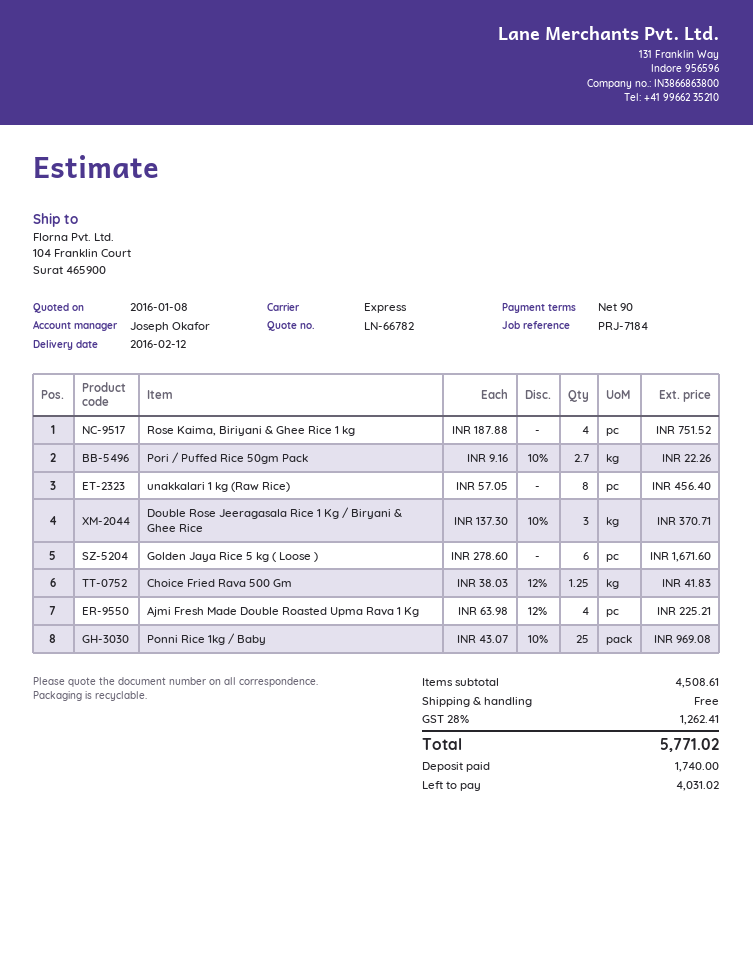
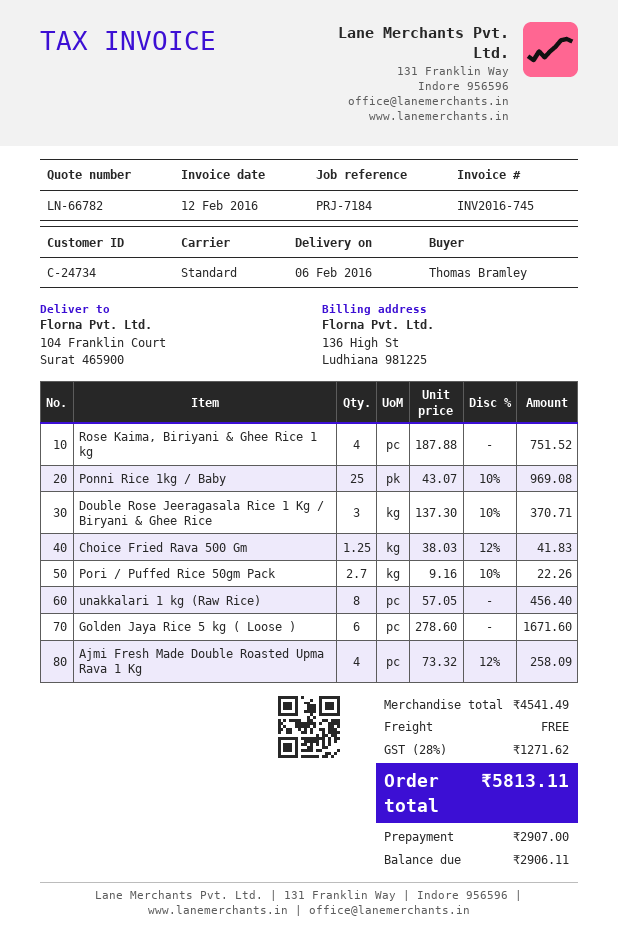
delivery date: 2016-02-12 -> 2016-02-06
shipping method: express -> standard
Ajmi Fresh Made Double Roasted Upma Rava 1 Kg: 4 x 63.98 - 12% = 225.21 -> 4 x 73.32 - 12% = 258.09
subtotal: 4508.61 -> 4541.49
tax: 28% = 1262.41 -> 28% = 1271.62
total: 5771.02 -> 5813.11
deposit: 1740.00 -> 2907.00
balance: 4031.02 -> 2906.11

